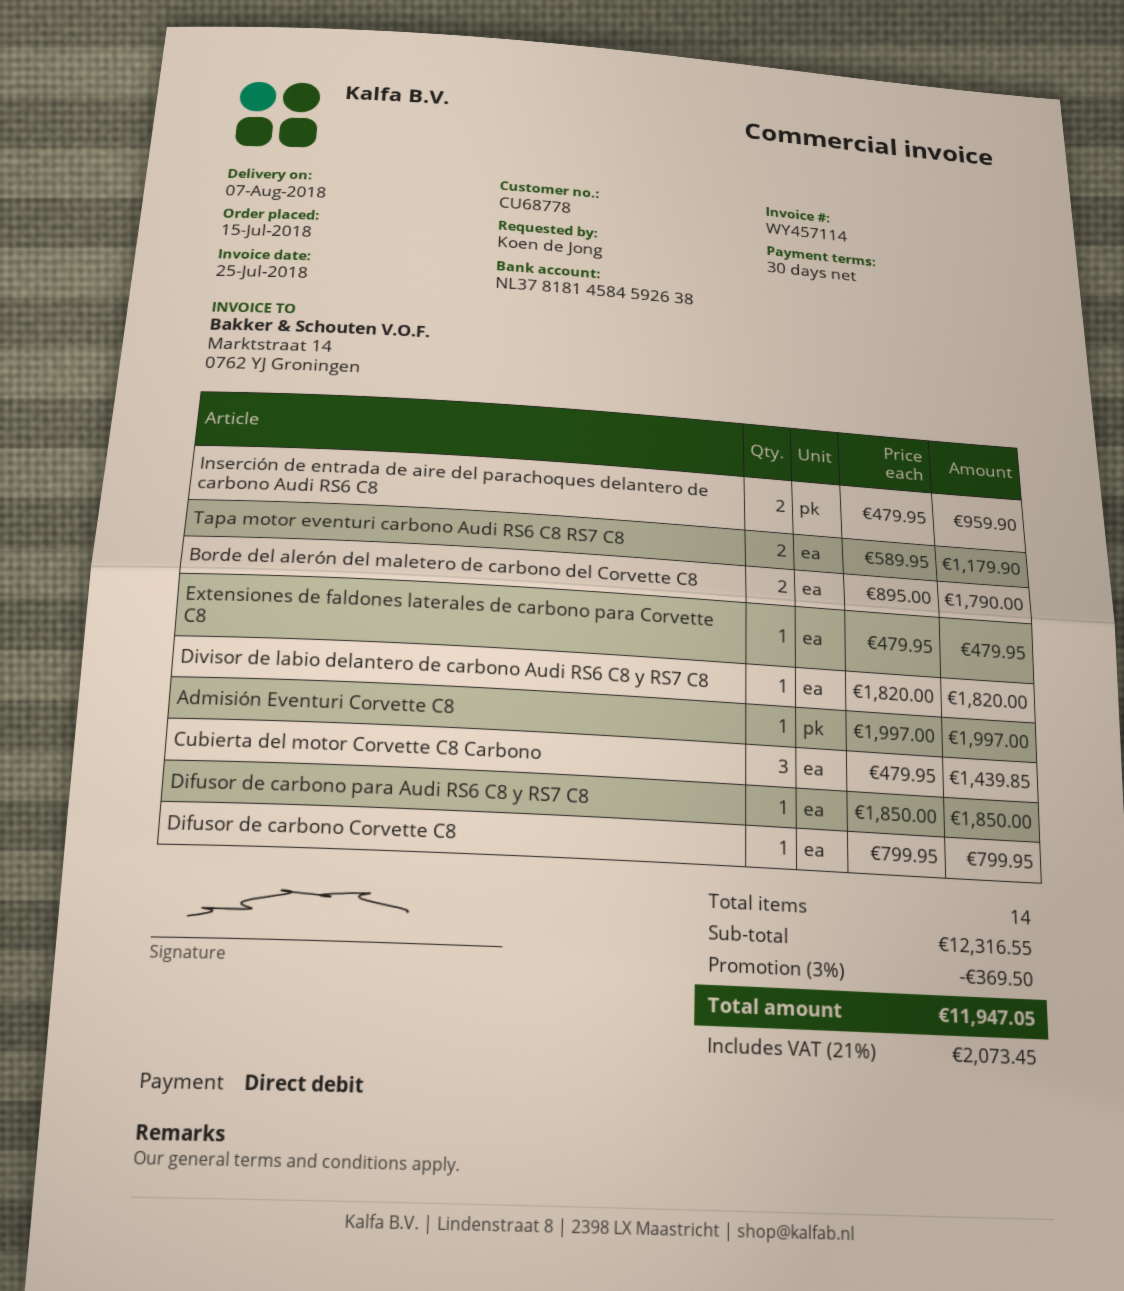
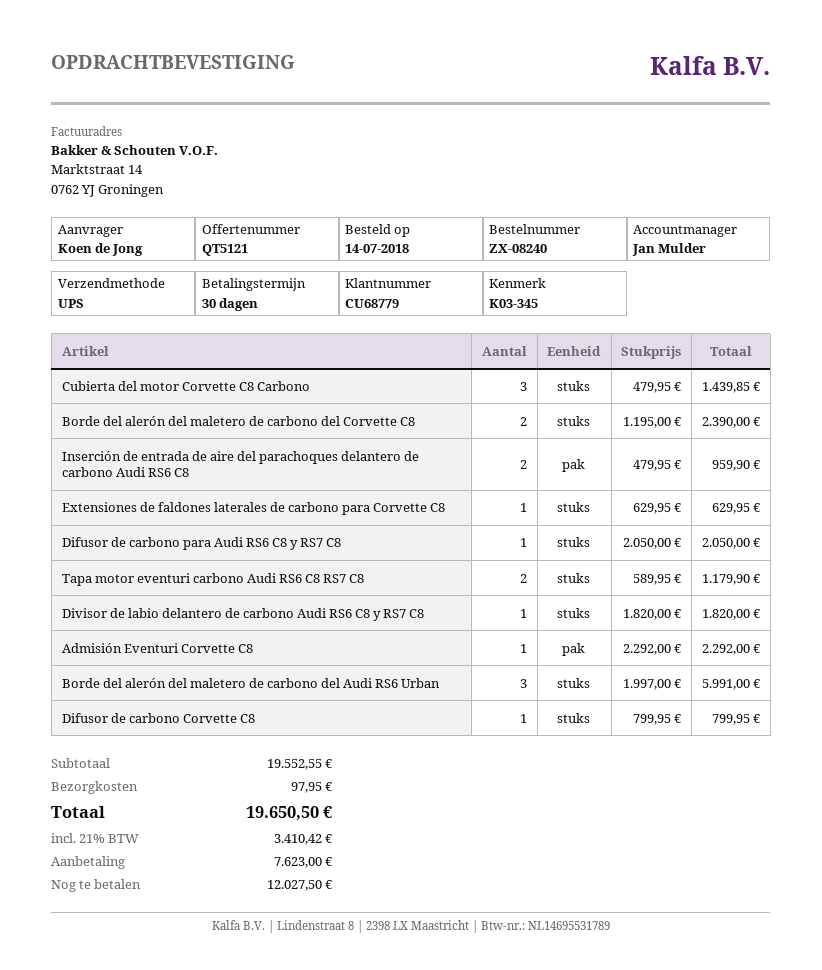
order date: 2018-07-15 -> 2018-07-14
customer number: CU68778 -> CU68779
Borde del alerón del maletero de carbono del Corvette C8: 2 x 895.00 = 1790.00 -> 2 x 1195.00 = 2390.00
Extensiones de faldones laterales de carbono para Corvette C8: 1 x 479.95 = 479.95 -> 1 x 629.95 = 629.95
Admisión Eventuri Corvette C8: 1 x 1997.00 = 1997.00 -> 1 x 2292.00 = 2292.00
Difusor de carbono para Audi RS6 C8 y RS7 C8: 1 x 1850.00 = 1850.00 -> 1 x 2050.00 = 2050.00
Borde del alerón del maletero de carbono del Audi RS6 Urban: none -> 3 x 1997.00 = 5991.00
subtotal: 12316.55 -> 19552.55
discount: 3% = 369.50 -> none
shipping: none -> 97.95
tax: 21% = 2073.45 -> 21% = 3410.42
total: 11947.05 -> 19650.50

